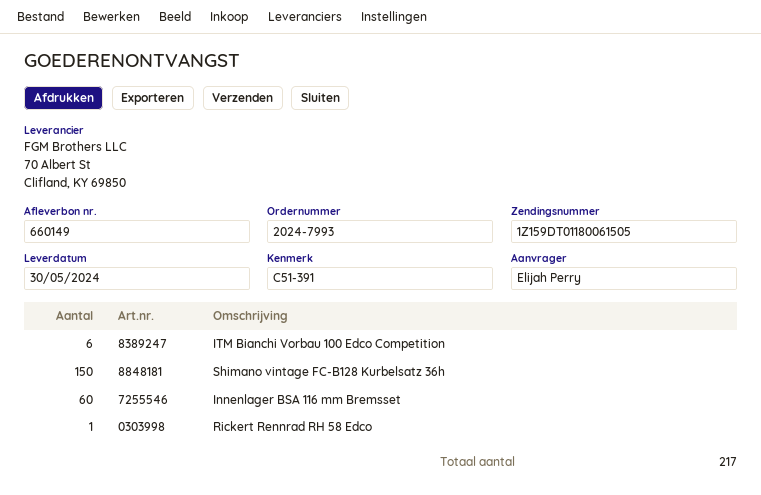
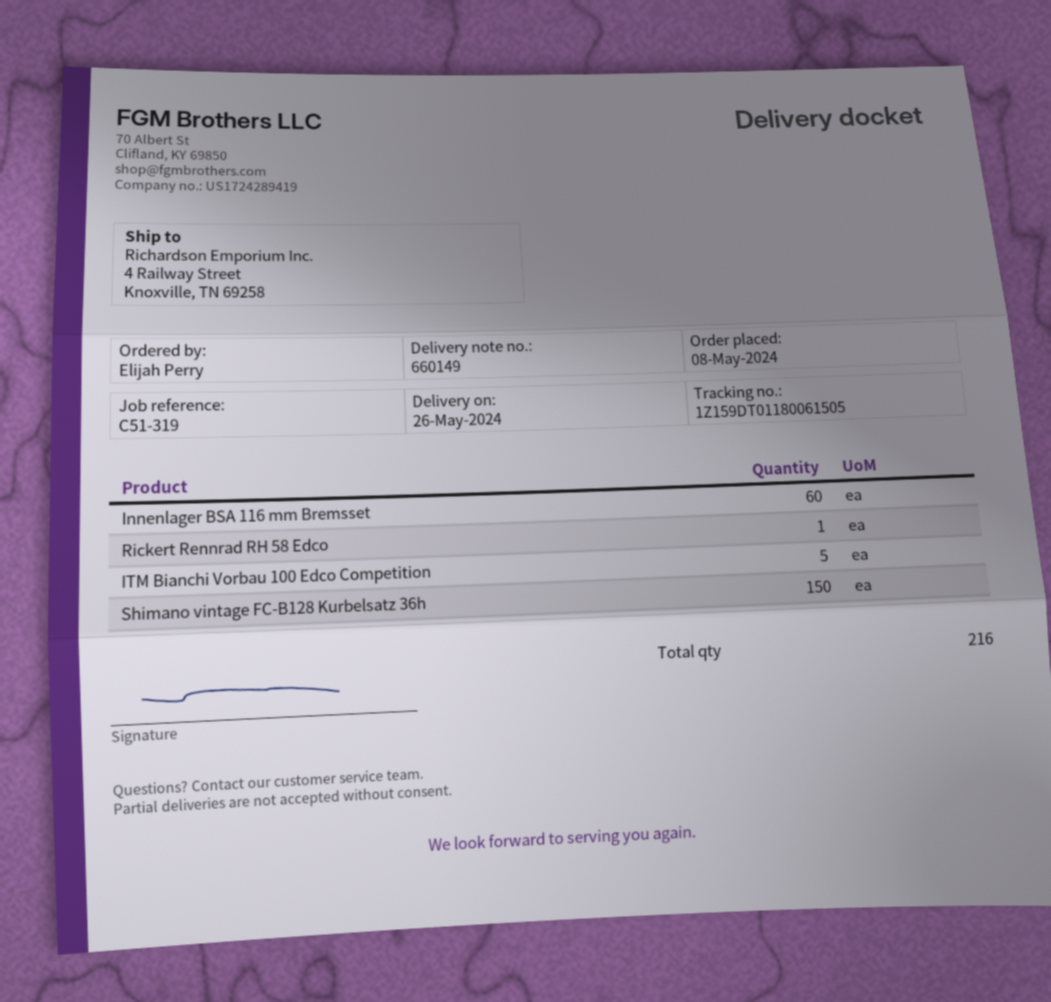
delivery date: 2024-05-30 -> 2024-05-26
reference: C51-391 -> C51-319
ITM Bianchi Vorbau 100 Edco Competition: 6 -> 5
total quantity: 217 -> 216

